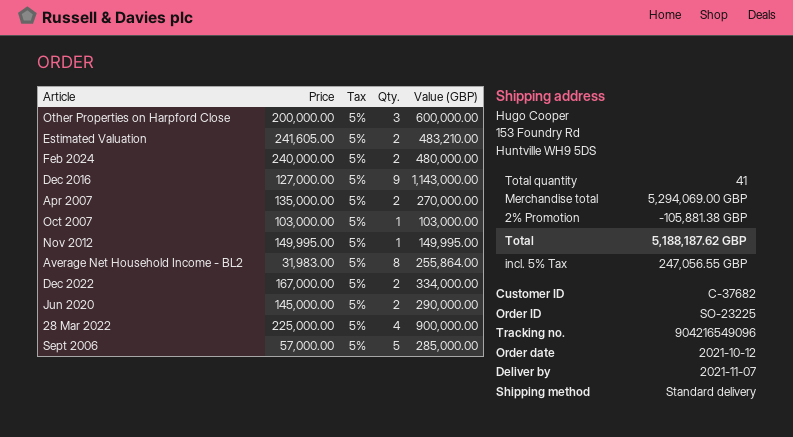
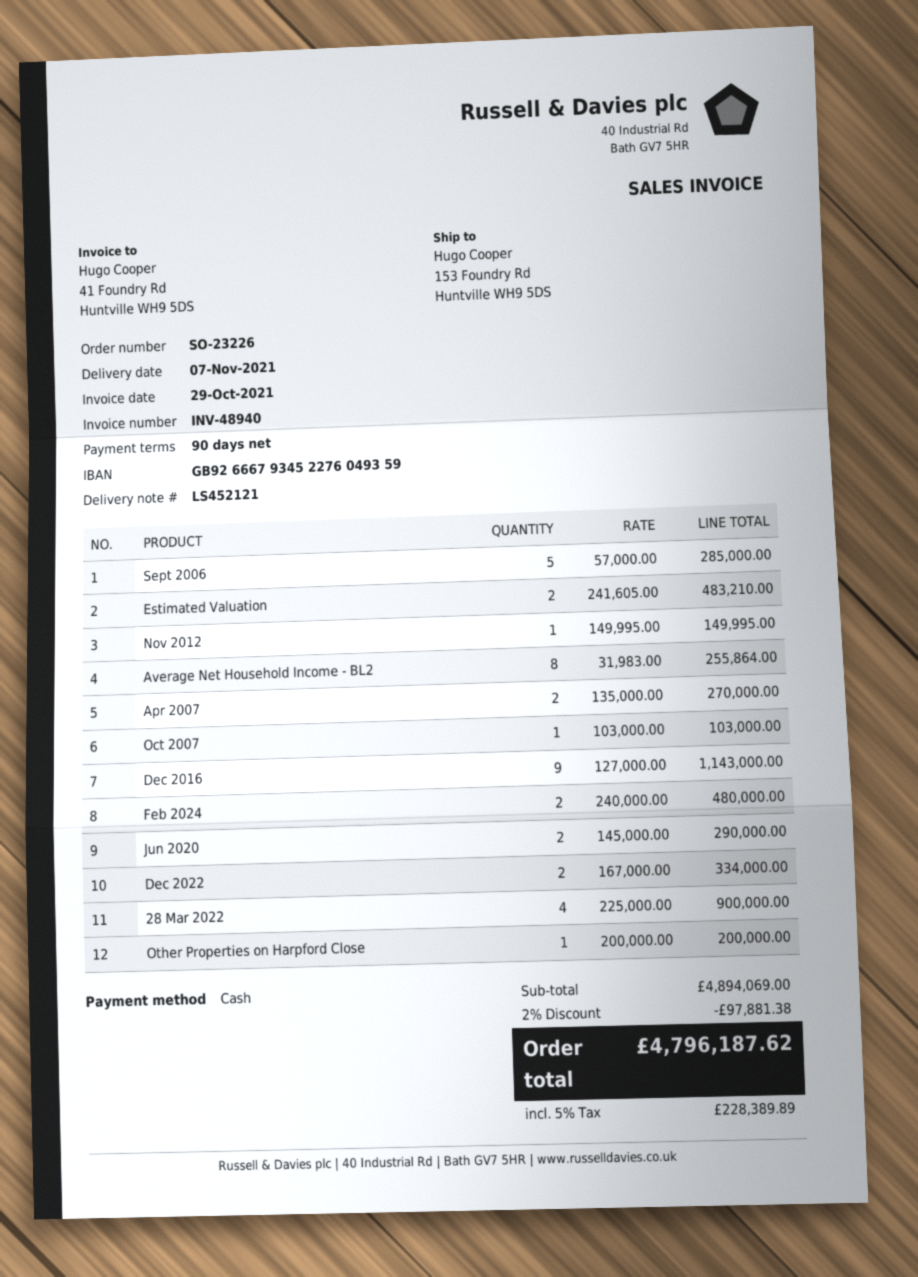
order number: SO-23225 -> SO-23226
Other Properties on Harpford Close: 3 x 200000.00 = 600000.00 -> 1 x 200000.00 = 200000.00
subtotal: 5294069.00 -> 4894069.00
discount: 2% = 105881.38 -> 2% = 97881.38
tax: 5% = 247056.55 -> 5% = 228389.89
total: 5188187.62 -> 4796187.62

